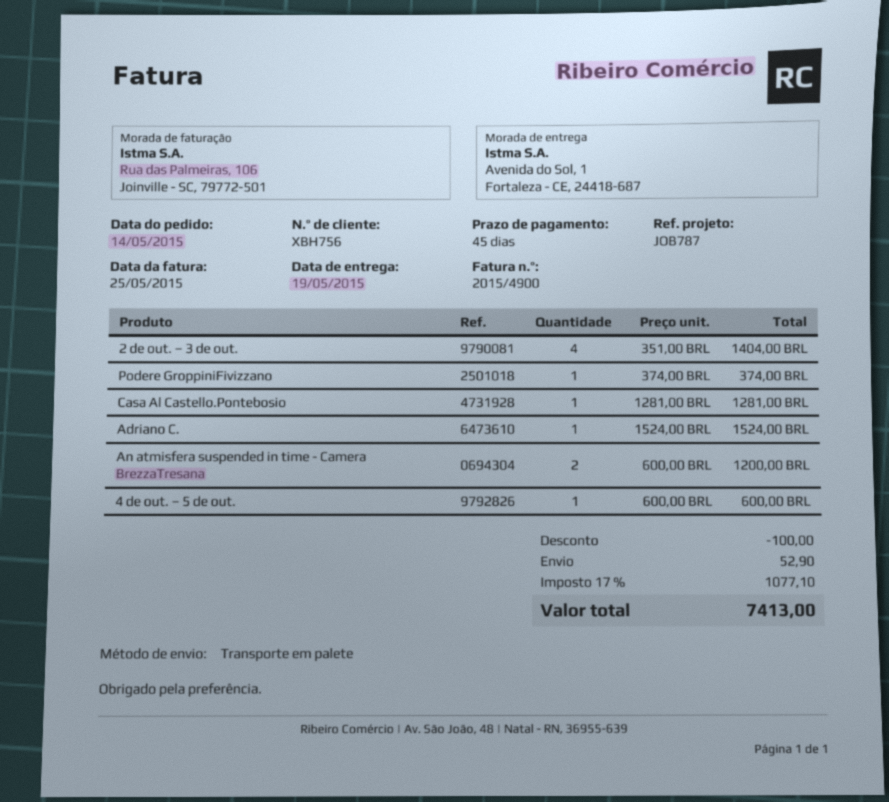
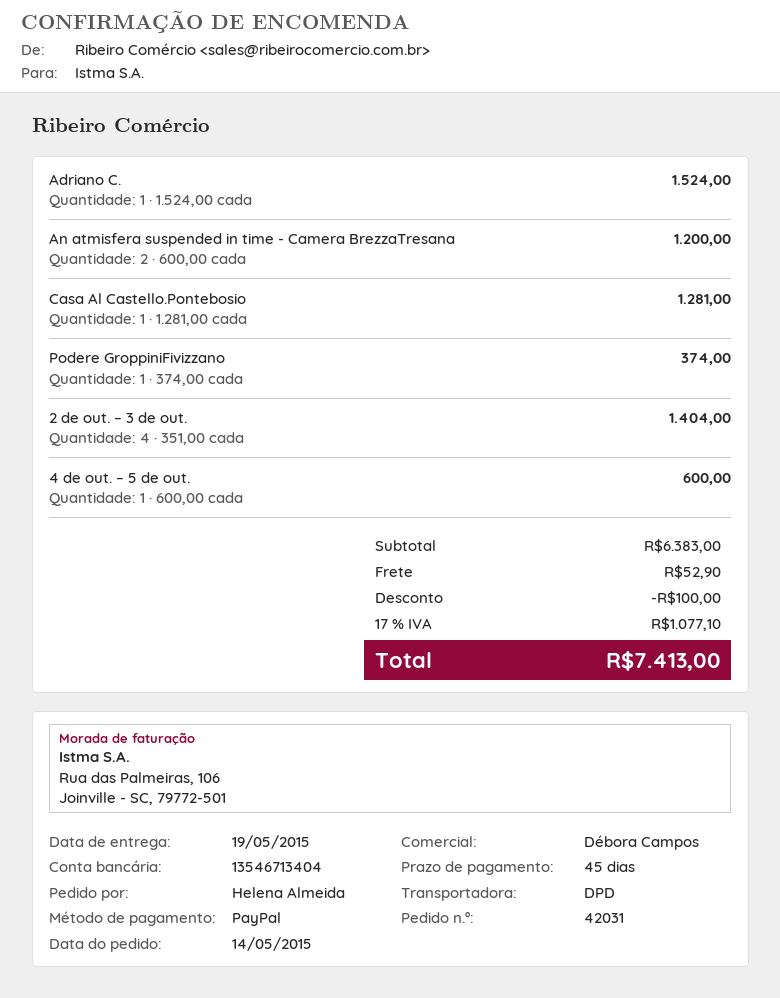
shipping method: pallet freight -> DPD

